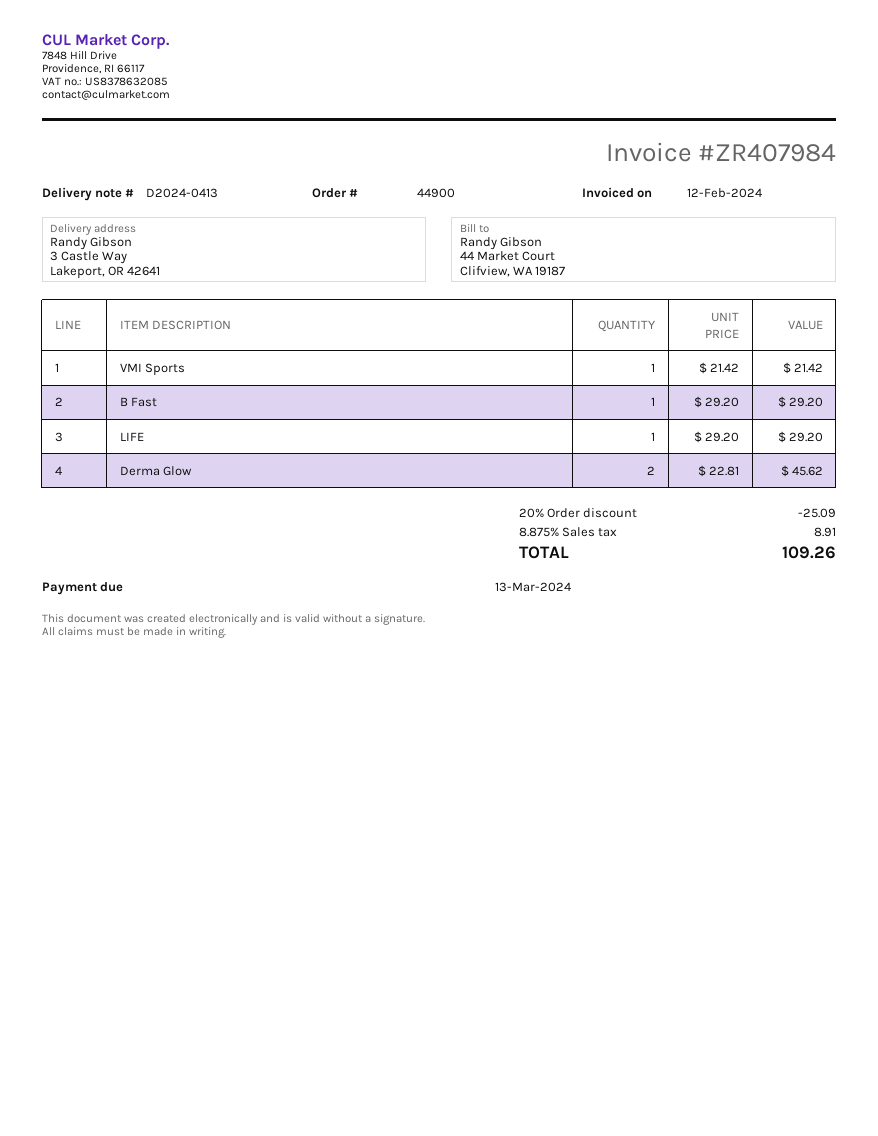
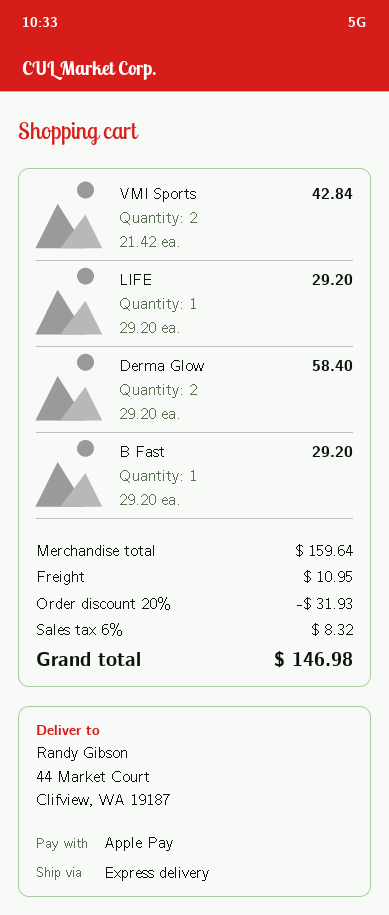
ship to: 3 Castle Way, Lakeport, OR 42641 -> 44 Market Court, Clifview, WA 19187
VMI Sports: 1 x 21.42 = 21.42 -> 2 x 21.42 = 42.84
Derma Glow: 2 x 22.81 = 45.62 -> 2 x 29.20 = 58.40
discount: 20% = 25.09 -> 20% = 31.93
shipping: none -> 10.95
tax: 8.875% = 8.91 -> 6% = 8.32
total: 109.26 -> 146.98

